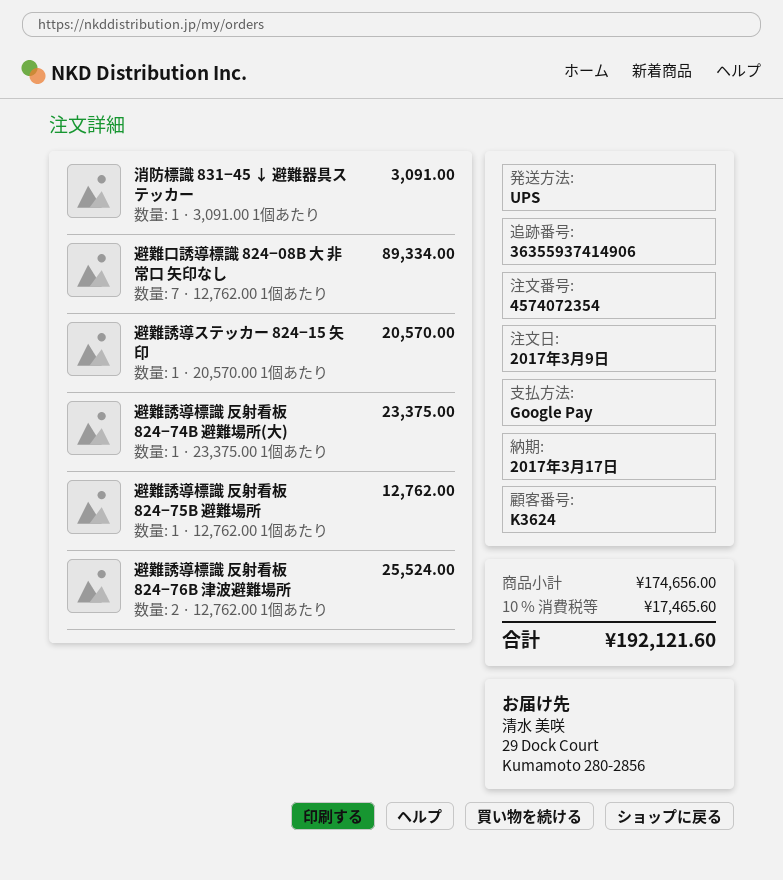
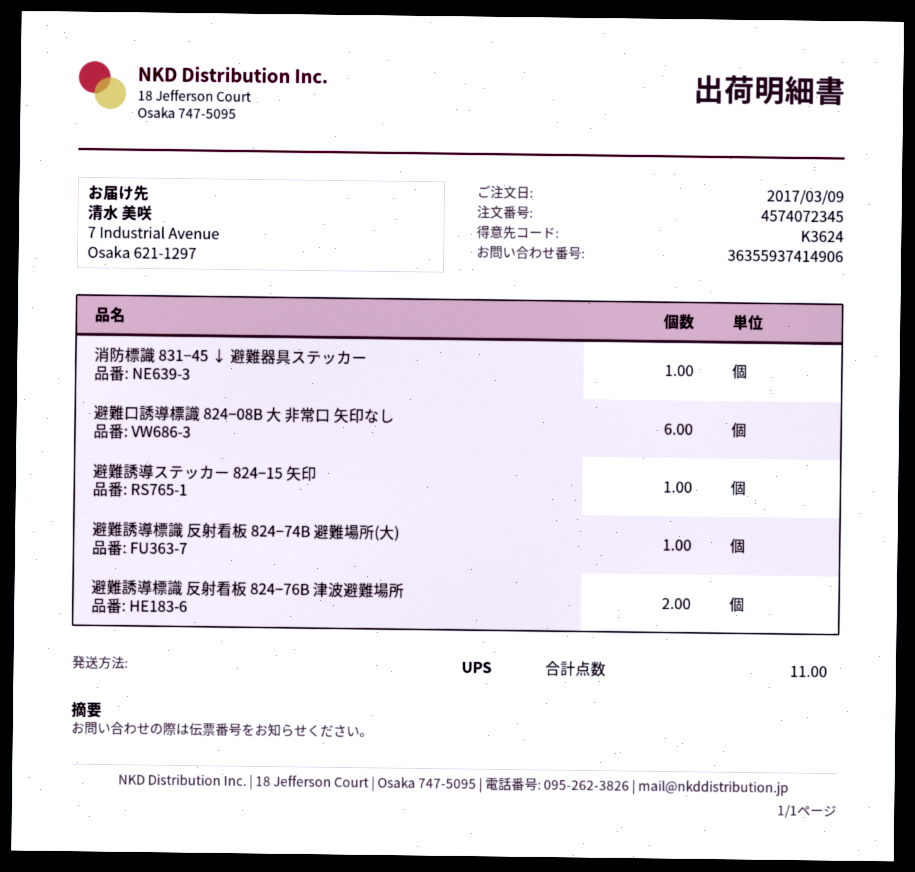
order number: 4574072354 -> 4574072345
ship to: 29 Dock Court, Kumamoto 280-2856 -> 7 Industrial Avenue, Osaka 621-1297
避難口誘導標識 824−08B 大 非常口 矢印なし: 7 -> 6
避難誘導標識 反射看板 824−75B 避難場所: 1 -> none

